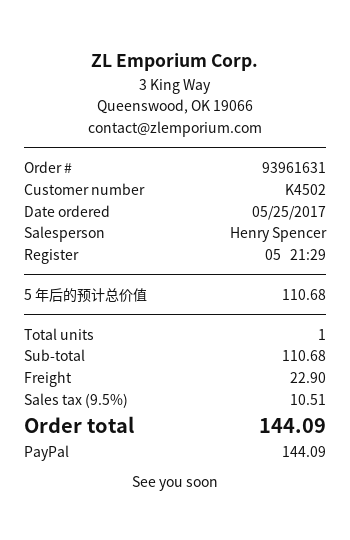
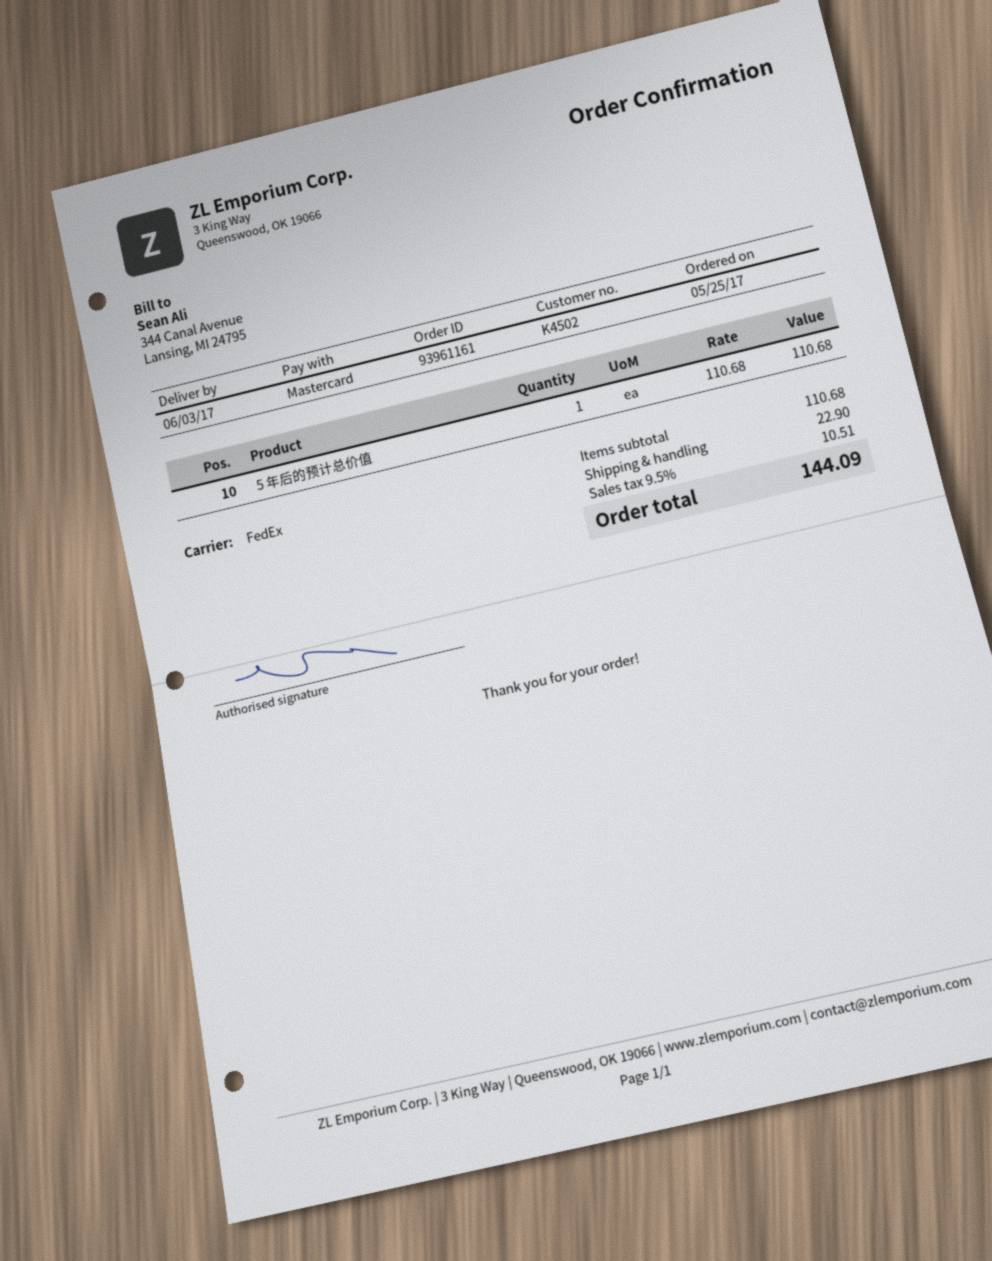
order number: 93961631 -> 93961161
payment method: PayPal -> Mastercard

